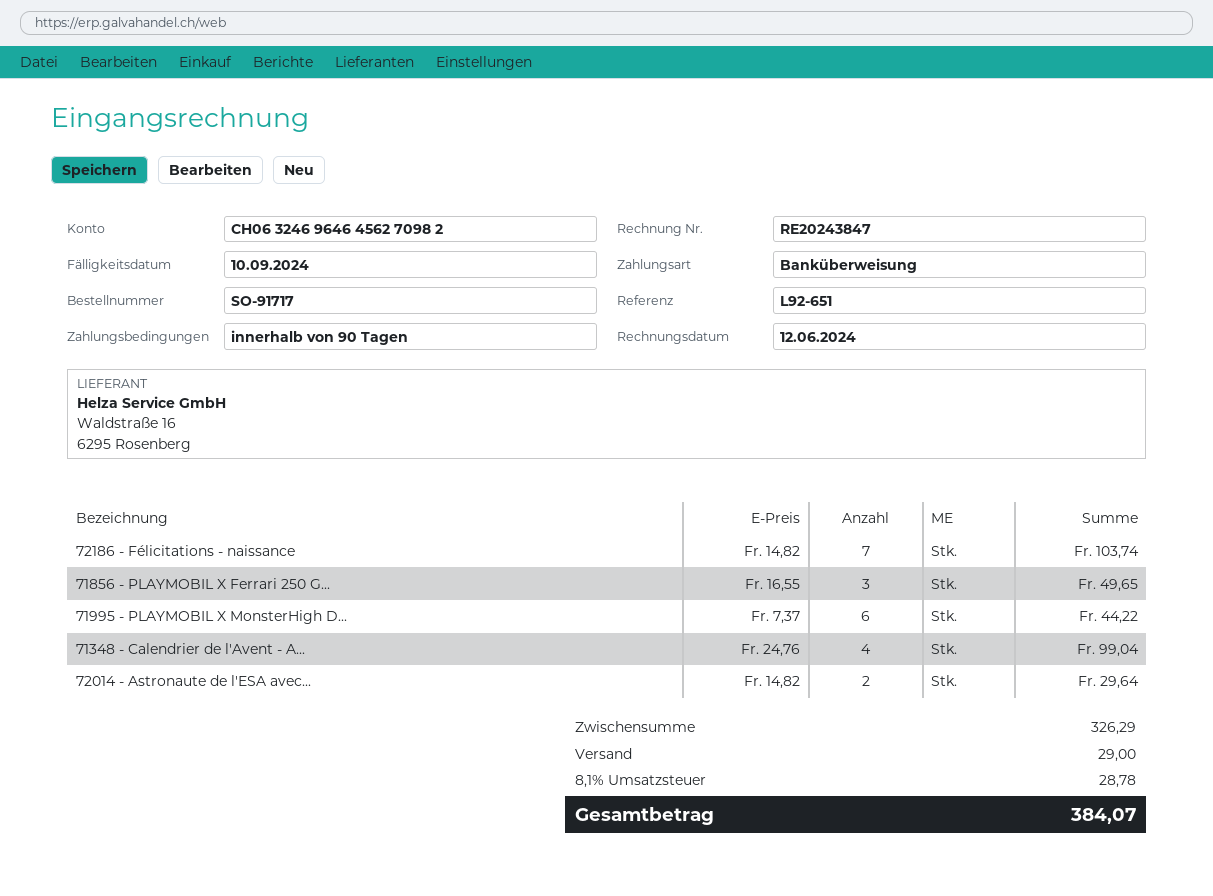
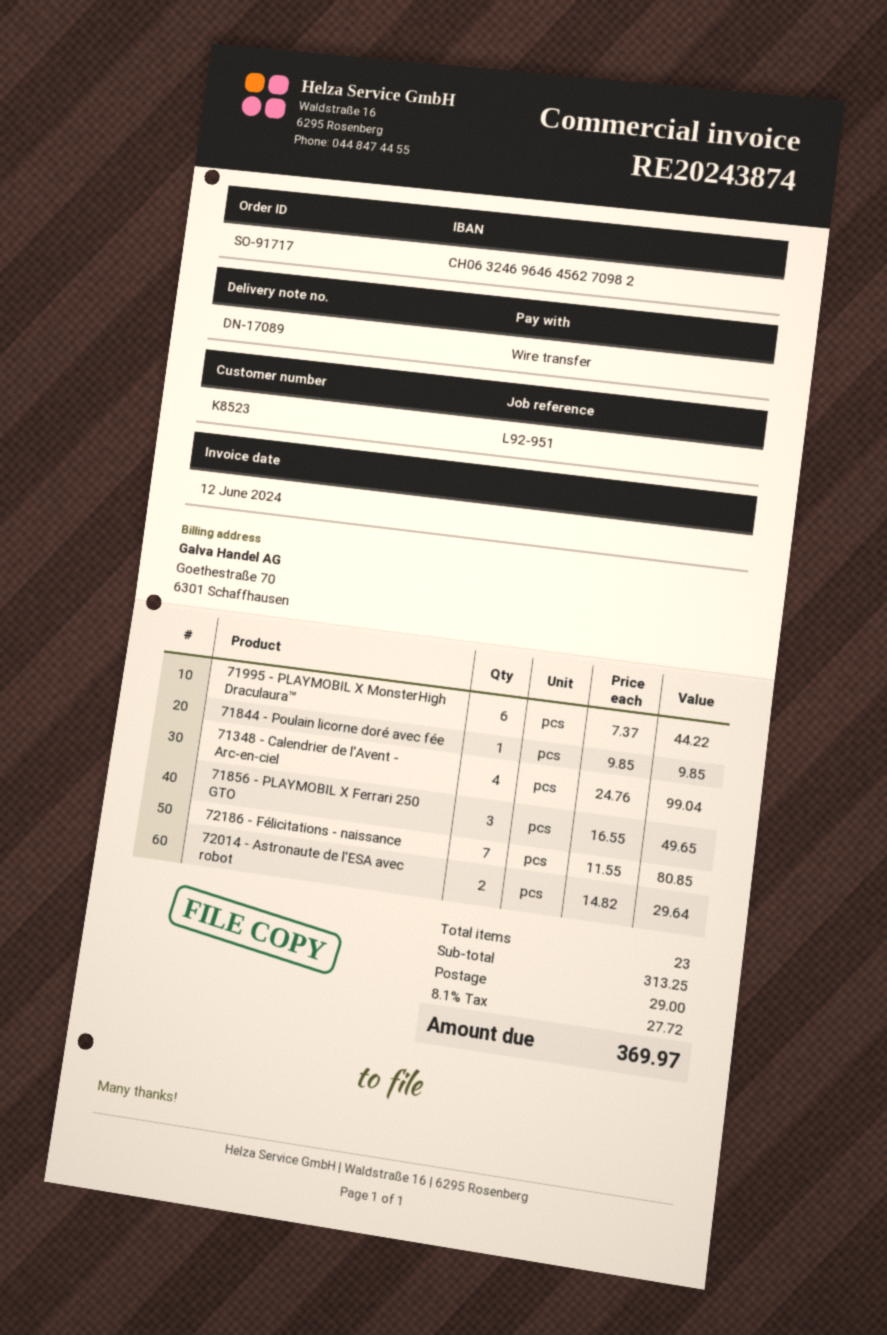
invoice number: RE20243847 -> RE20243874
reference: L92-651 -> L92-951
72186 - Félicitations - naissance: 7 x 14.82 = 103.74 -> 7 x 11.55 = 80.85
71844 - Poulain licorne doré avec fée: none -> 1 x 9.85 = 9.85
subtotal: 326.29 -> 313.25
tax: 8.1% = 28.78 -> 8.1% = 27.72
total: 384.07 -> 369.97

